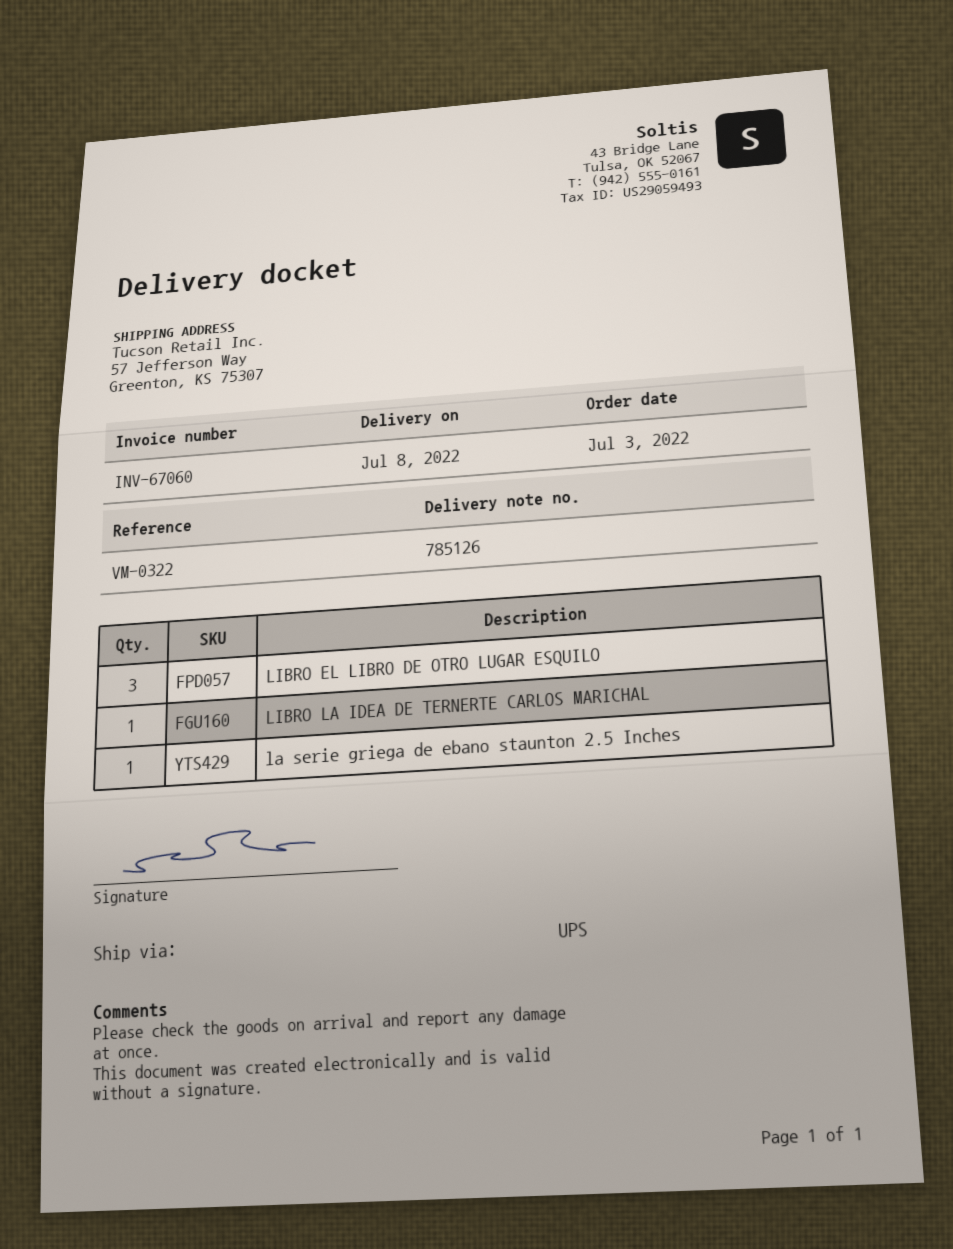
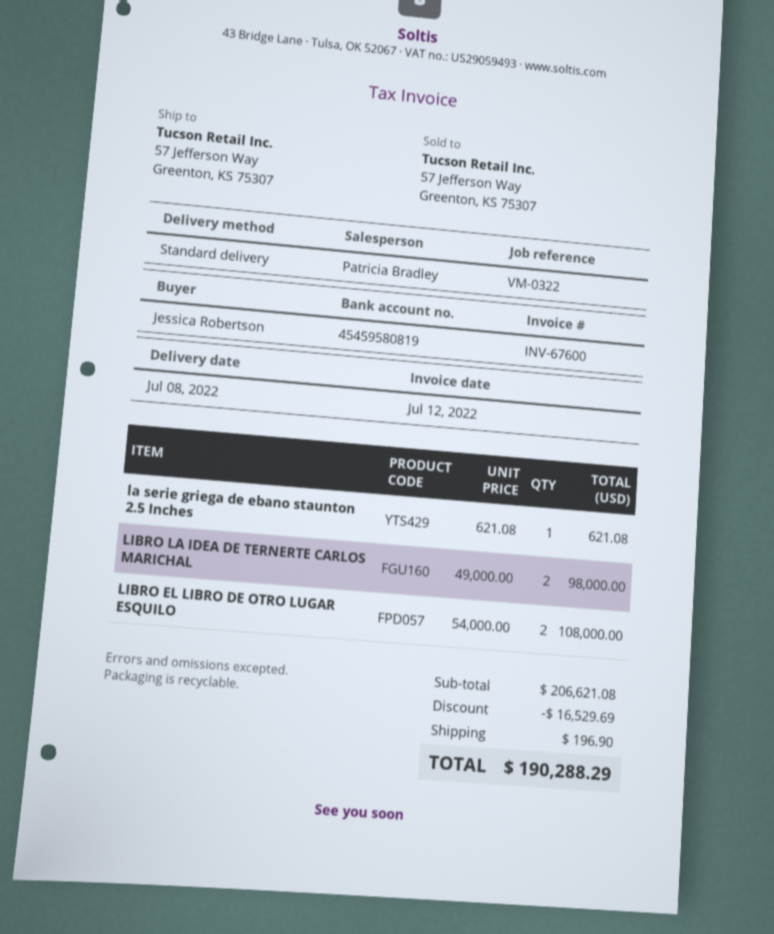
invoice number: INV-67060 -> INV-67600
shipping method: UPS -> standard
LIBRO EL LIBRO DE OTRO LUGAR ESQUILO: 3 -> 2
LIBRO LA IDEA DE TERNERTE CARLOS MARICHAL: 1 -> 2

